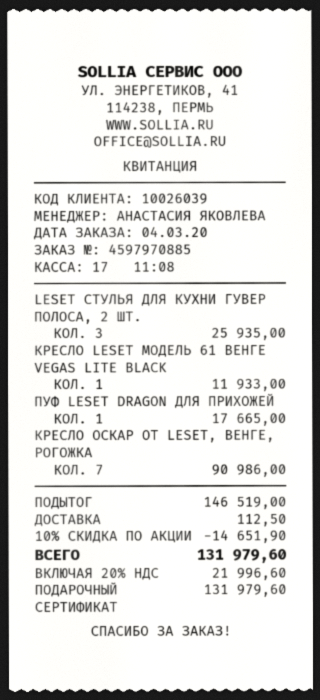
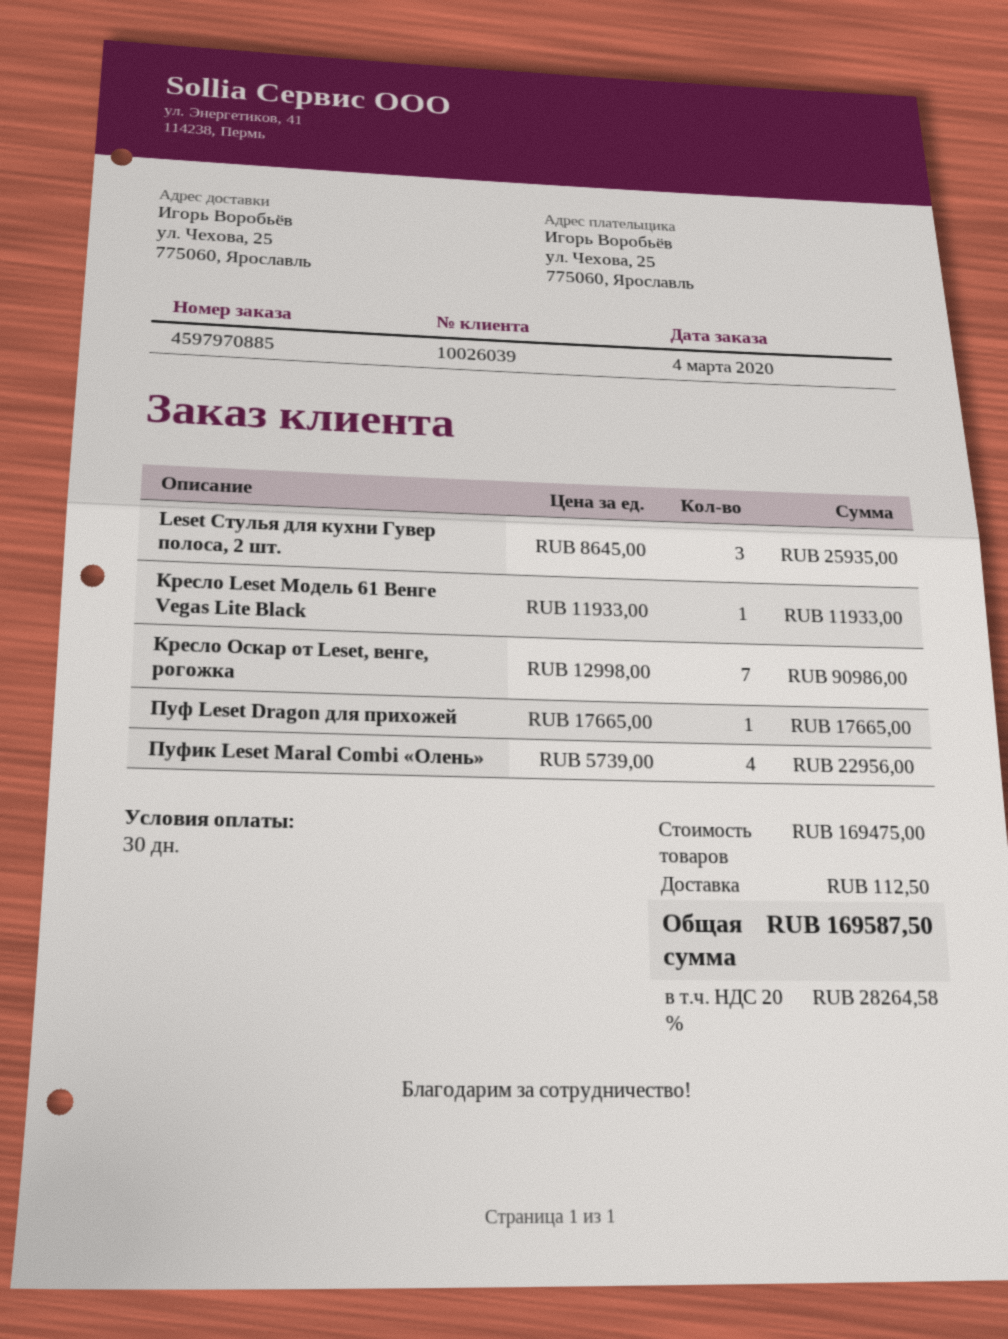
Пуфик Leset Maral Combi «Олень»: none -> 4 for 22956.00
subtotal: 146519.00 -> 169475.00
discount: 10% = 14651.90 -> none
tax: 20% = 21996.60 -> 20% = 28264.58
total: 131979.60 -> 169587.50

